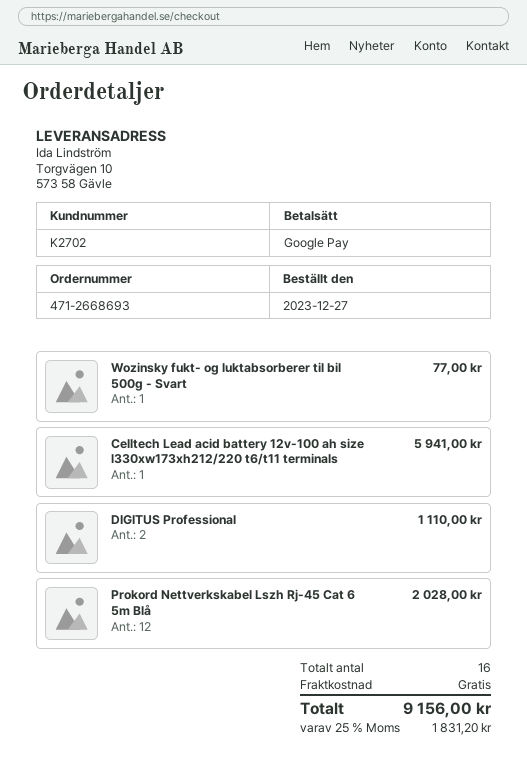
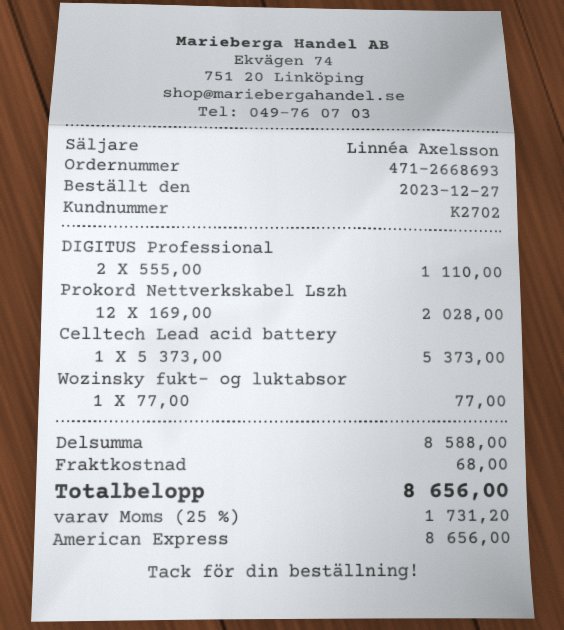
payment method: Google Pay -> American Express
Celltech Lead acid battery 12v-100 ah size l330xw173xh212/220 t6/t11 terminals: 1 for 5941.00 -> 1 for 5373.00
shipping: 0.00 -> 68.00
tax: 25% = 1831.20 -> 25% = 1731.20
total: 9156.00 -> 8656.00

